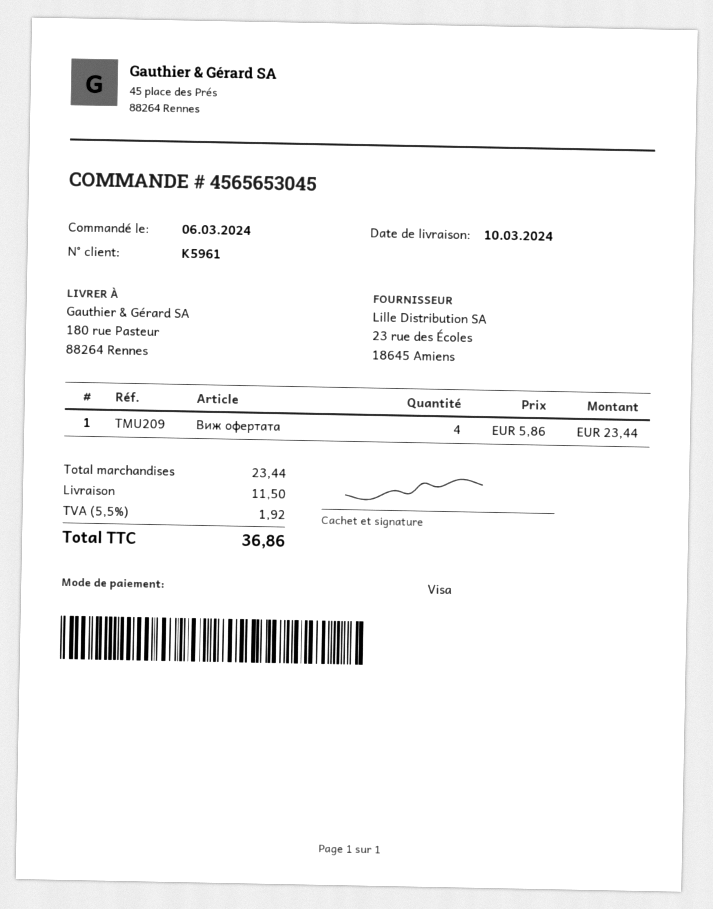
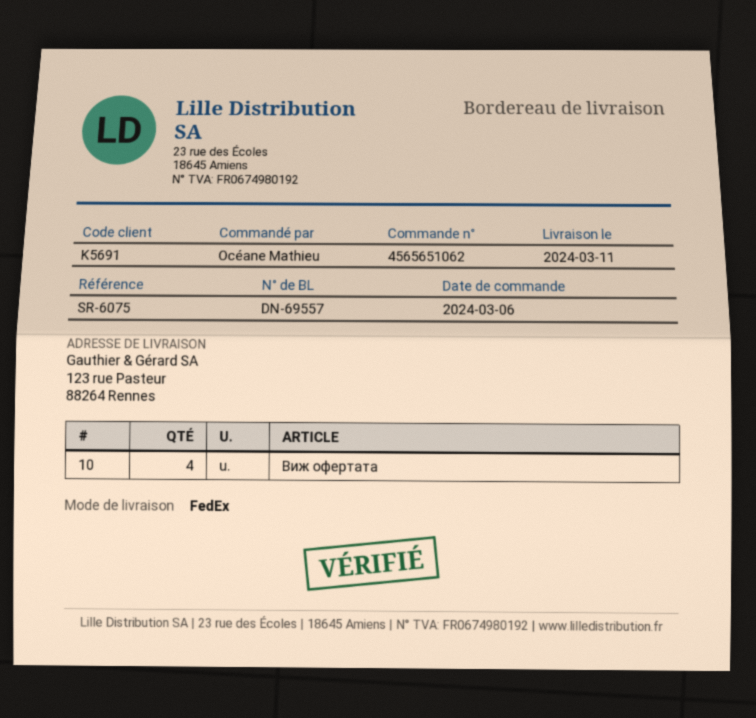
order number: 4565653045 -> 4565651062
delivery date: 2024-03-10 -> 2024-03-11
customer number: K5961 -> K5691
ship to: 180 rue Pasteur, 88264 Rennes -> 123 rue Pasteur, 88264 Rennes

